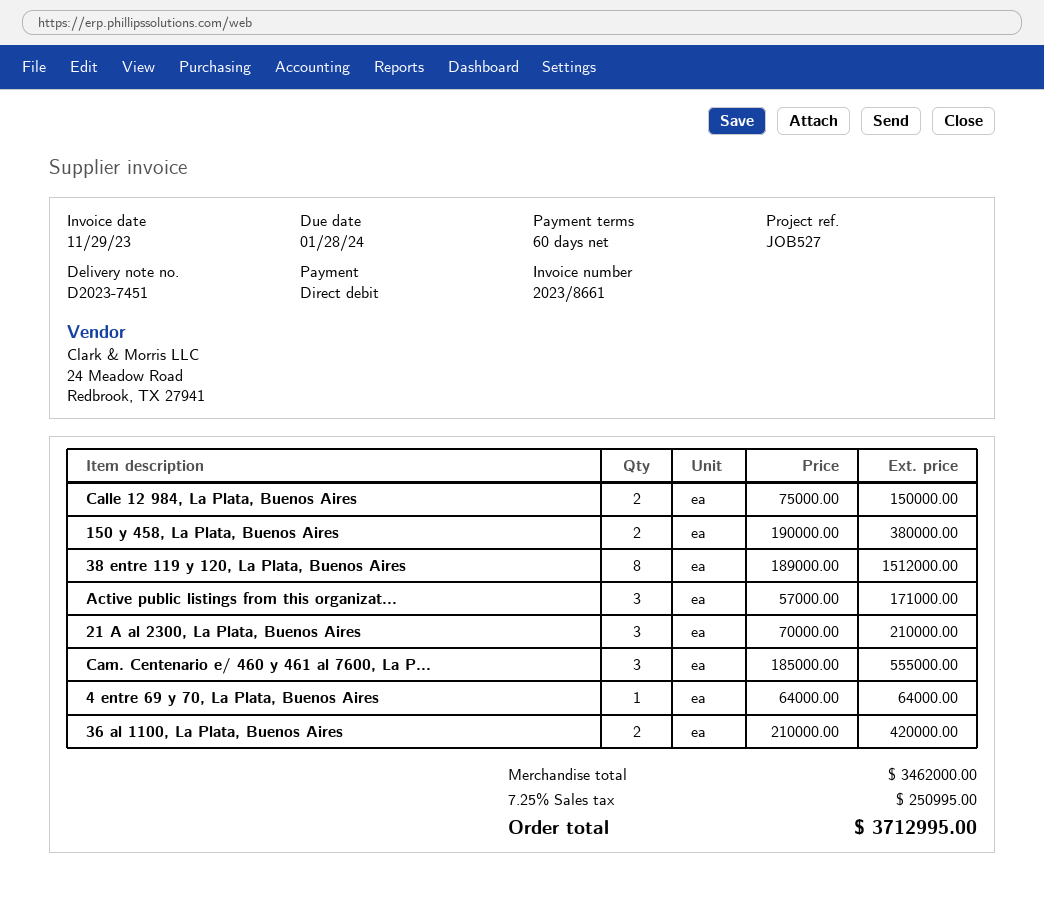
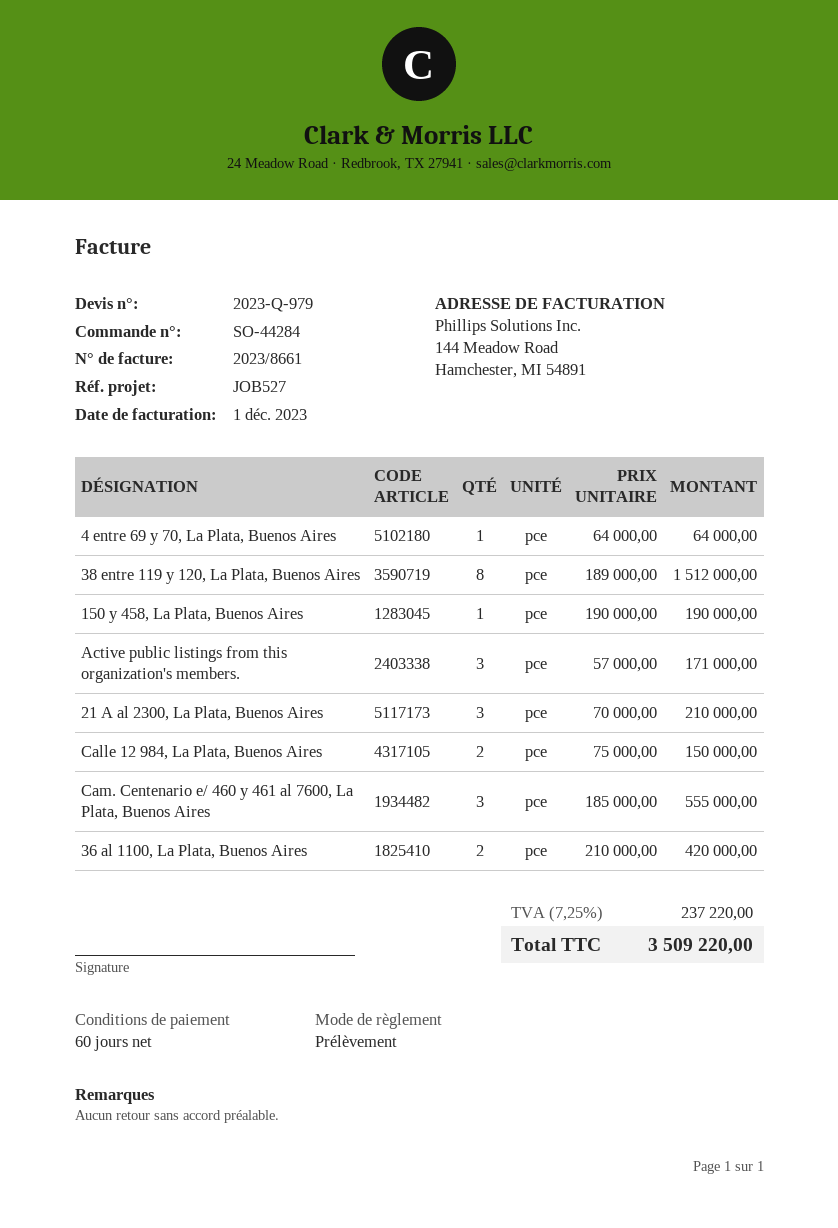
invoice date: 2023-11-29 -> 2023-12-01
150 y 458, La Plata, Buenos Aires: 2 x 190000.00 = 380000.00 -> 1 x 190000.00 = 190000.00
tax: 7.25% = 250995.00 -> 7.25% = 237220.00
total: 3712995.00 -> 3509220.00

